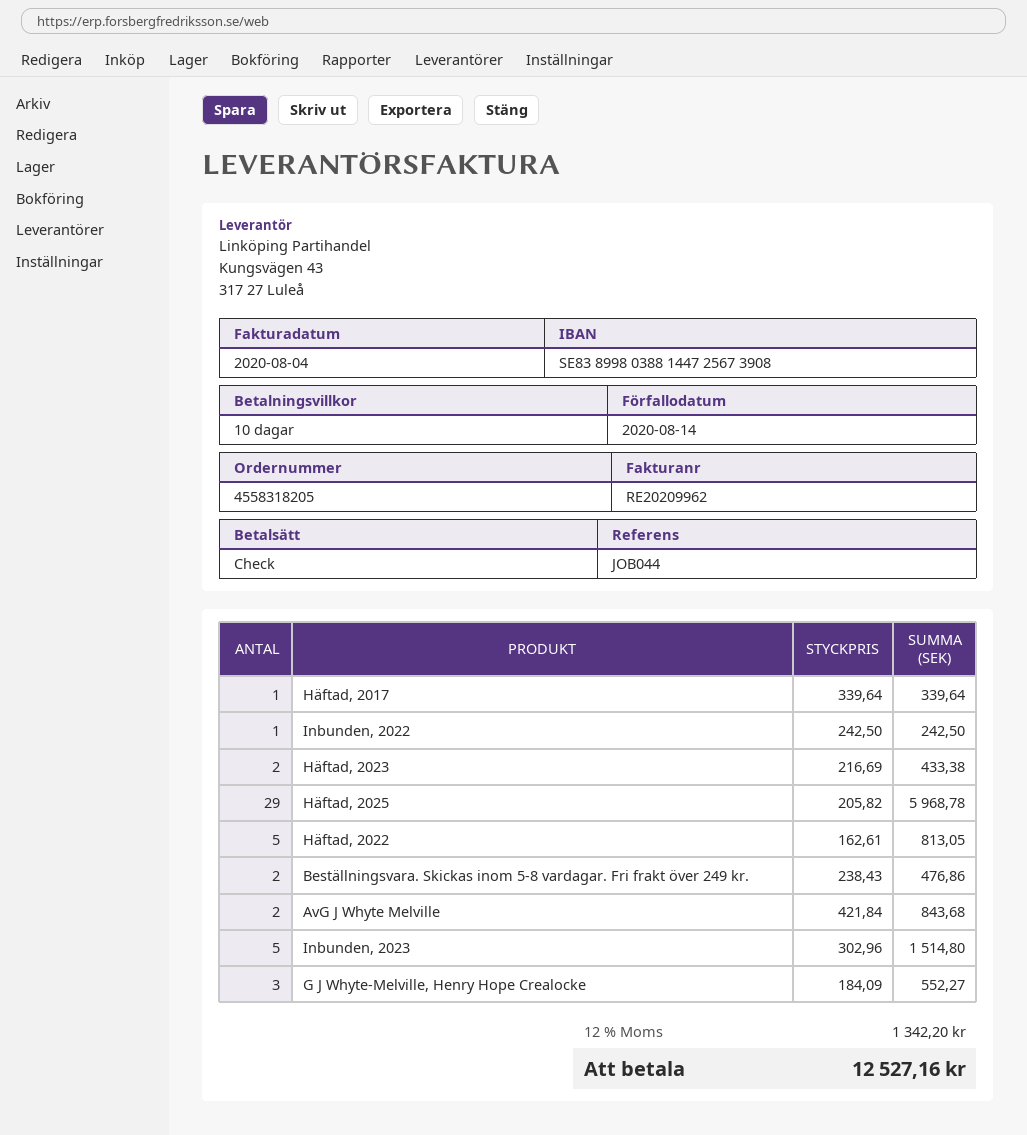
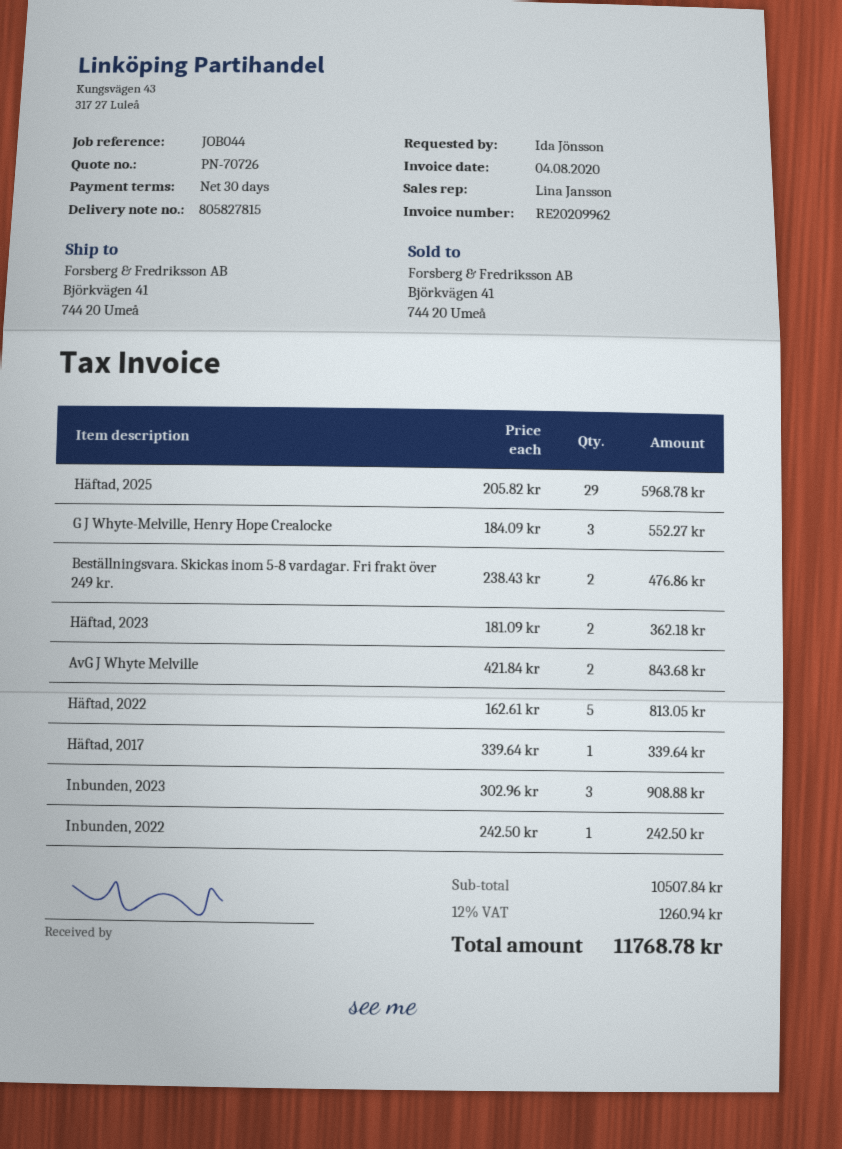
payment terms: 10 days -> 30 days
Häftad, 2023: 2 x 216.69 = 433.38 -> 2 x 181.09 = 362.18
Inbunden, 2023: 5 x 302.96 = 1514.80 -> 3 x 302.96 = 908.88
tax: 12% = 1342.20 -> 12% = 1260.94
total: 12527.16 -> 11768.78

